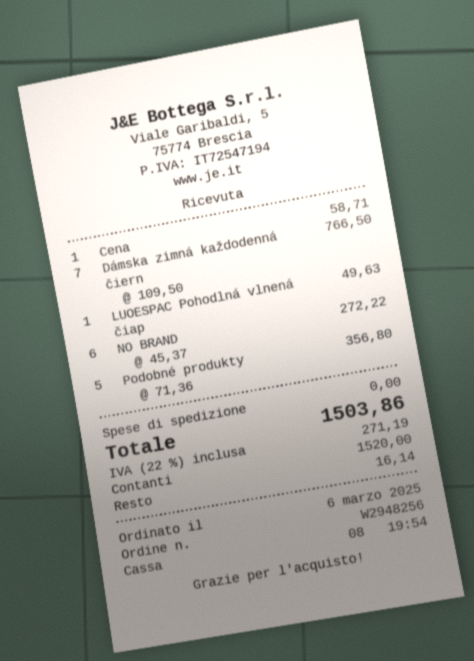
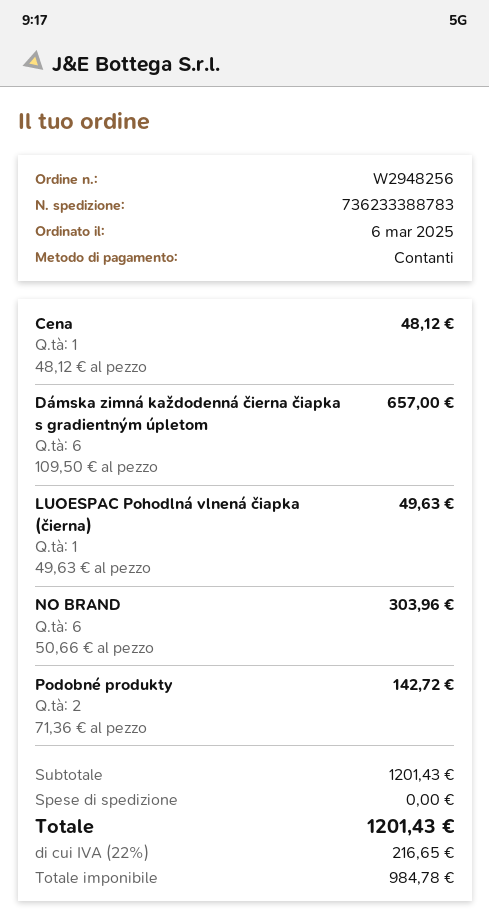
Cena: 1 x 58.71 = 58.71 -> 1 x 48.12 = 48.12
Dámska zimná každodenná čiern: 7 x 109.50 = 766.50 -> 6 x 109.50 = 657.00
NO BRAND: 6 x 45.37 = 272.22 -> 6 x 50.66 = 303.96
Podobné produkty: 5 x 71.36 = 356.80 -> 2 x 71.36 = 142.72
tax: 22% = 271.19 -> 22% = 216.65
total: 1503.86 -> 1201.43

